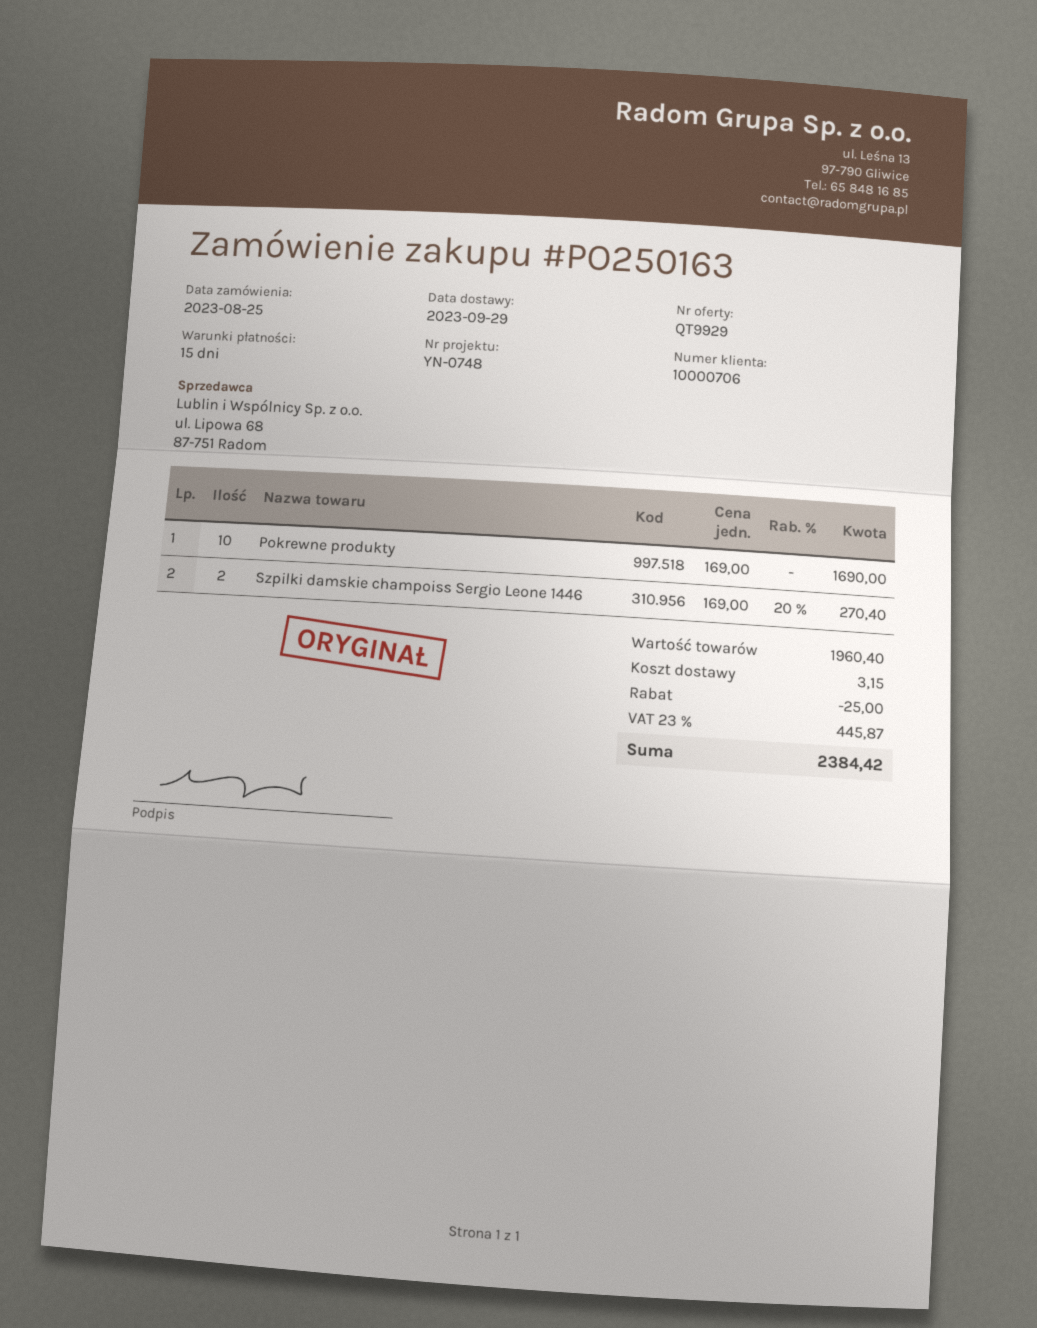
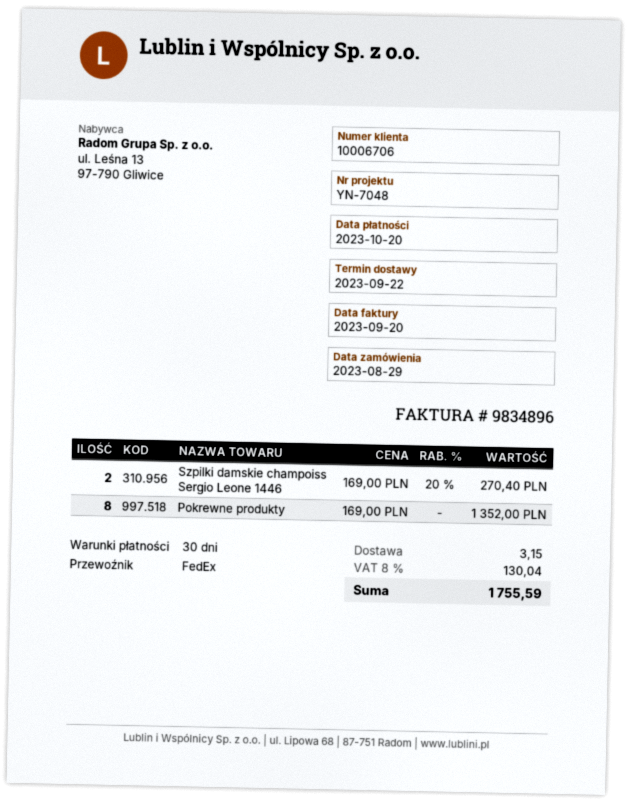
order date: 2023-08-25 -> 2023-08-29
delivery date: 2023-09-29 -> 2023-09-22
payment terms: 15 days -> 30 days
customer number: 10000706 -> 10006706
reference: YN-0748 -> YN-7048
Pokrewne produkty: 10 x 169.00 = 1690.00 -> 8 x 169.00 = 1352.00
discount: 25.00 -> none
tax: 23% = 445.87 -> 8% = 130.04
total: 2384.42 -> 1755.59

